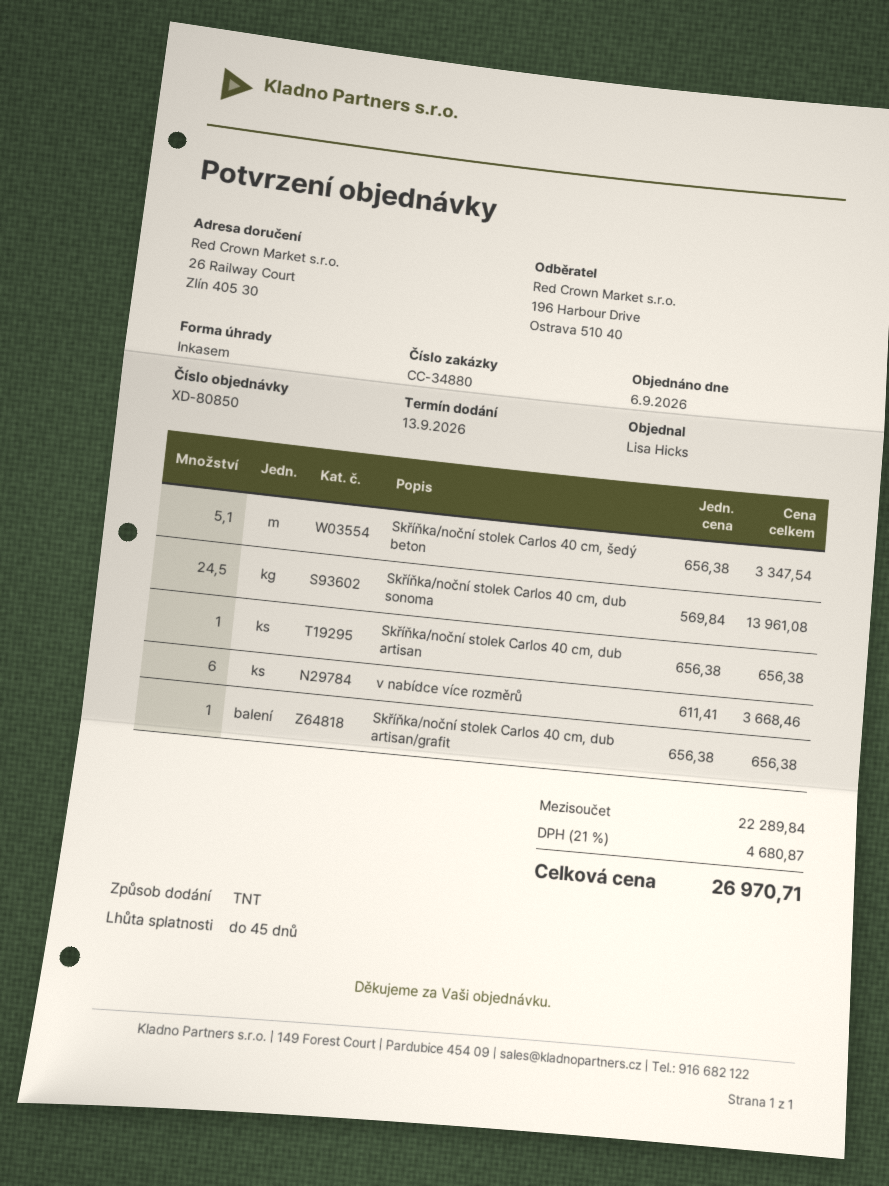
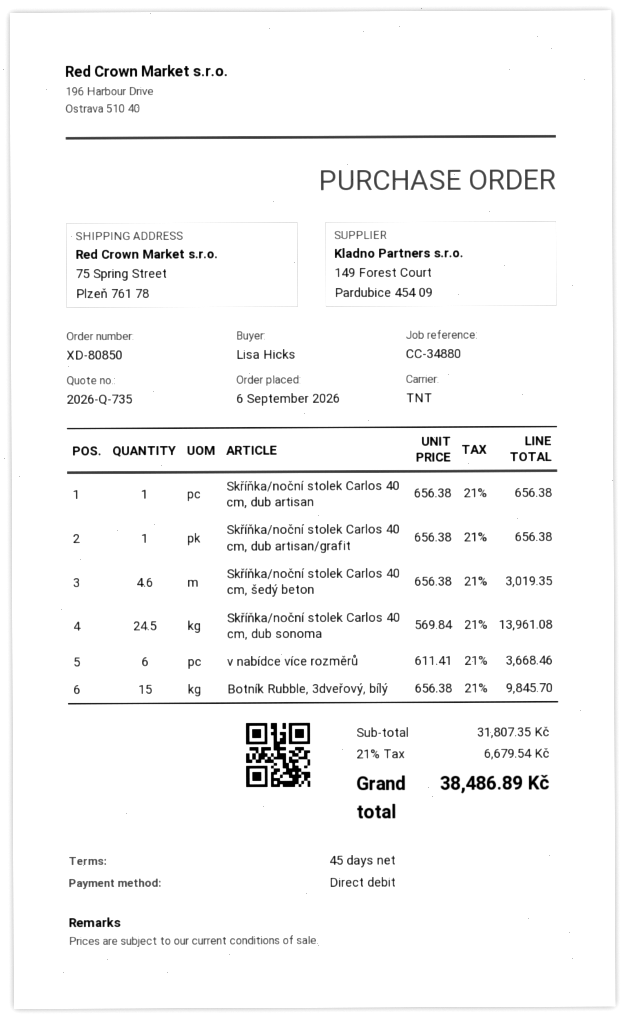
ship to: 26 Railway Court, Zlín 405 30 -> 75 Spring Street, Plzeň 761 78
Skříňka/noční stolek Carlos 40 cm, šedý beton: 5.1 x 656.38 = 3347.54 -> 4.6 x 656.38 = 3019.35
Botník Rubble, 3dveřový, bílý: none -> 15 x 656.38 = 9845.70
subtotal: 22289.84 -> 31807.35
tax: 21% = 4680.87 -> 21% = 6679.54
total: 26970.71 -> 38486.89

